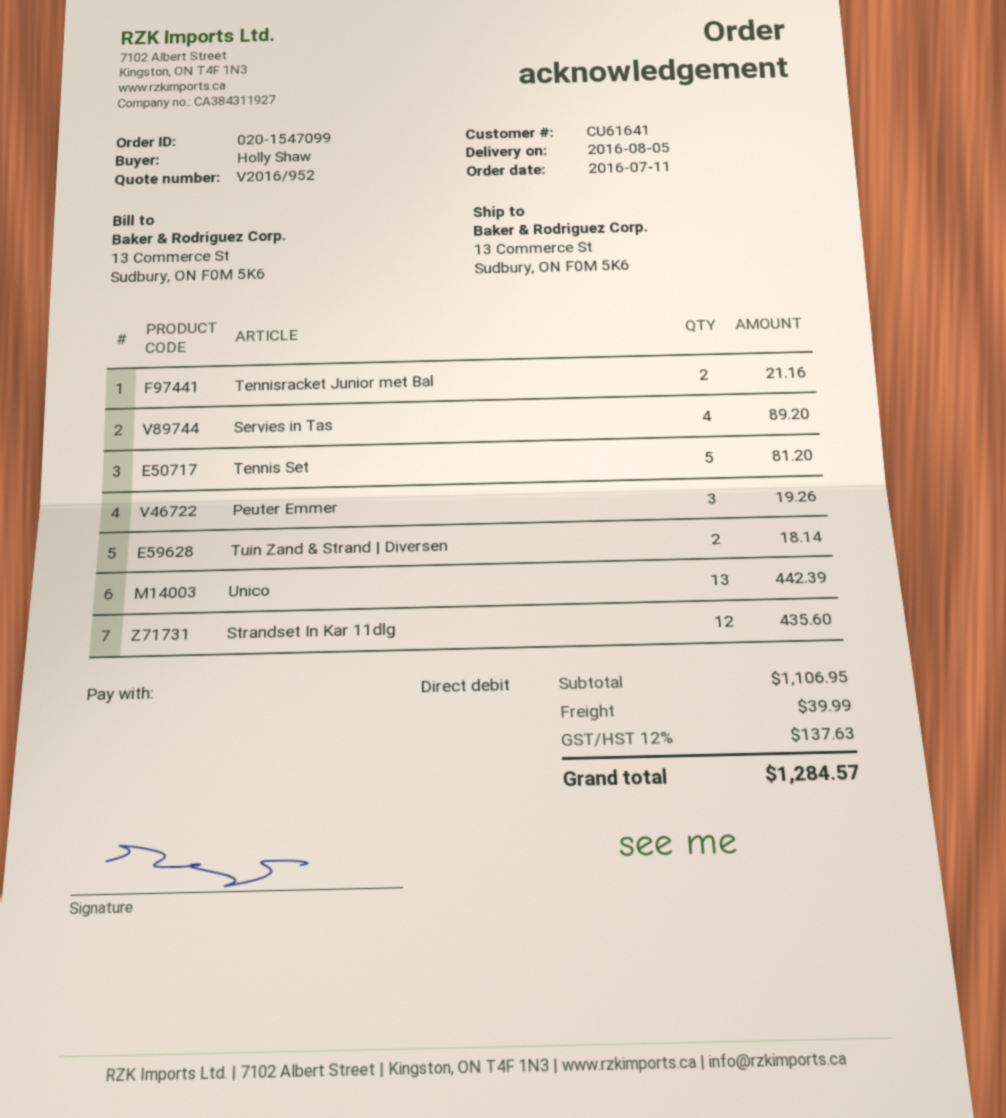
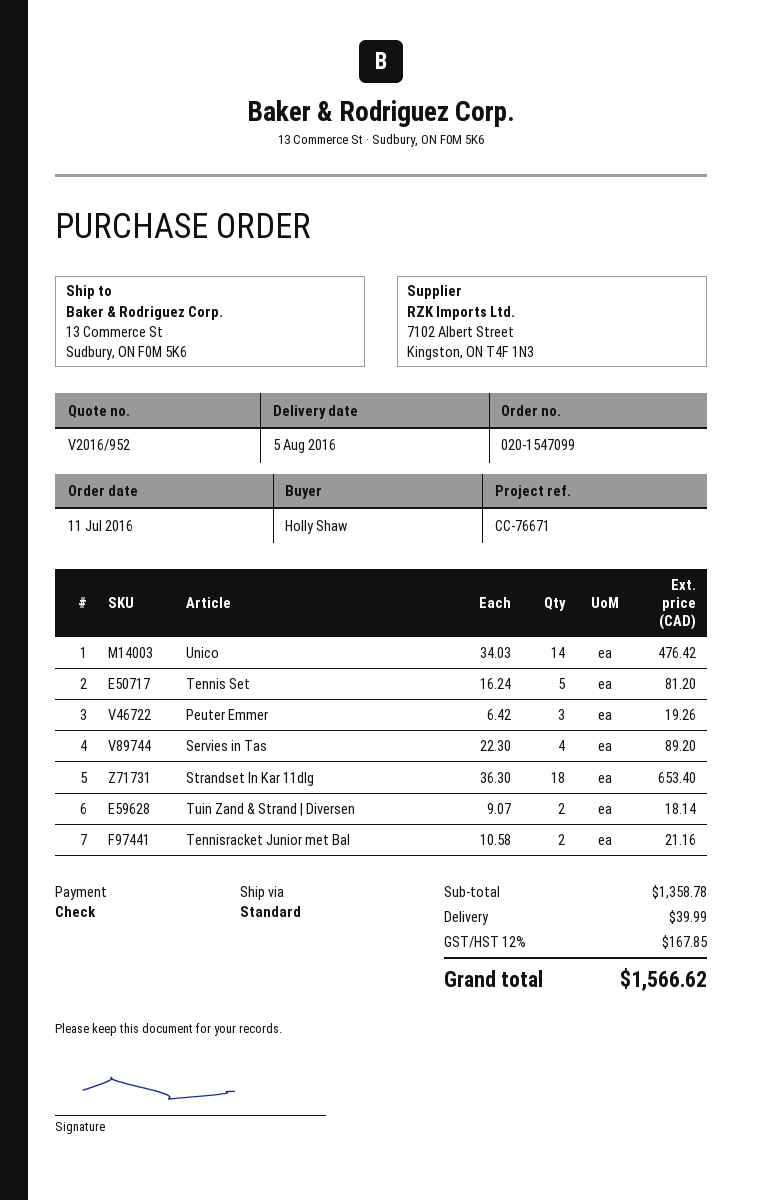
payment method: direct debit -> cheque
Unico: 13 for 442.39 -> 14 for 476.42
Strandset In Kar 11dlg: 12 for 435.60 -> 18 for 653.40
subtotal: 1106.95 -> 1358.78
tax: 12% = 137.63 -> 12% = 167.85
total: 1284.57 -> 1566.62

